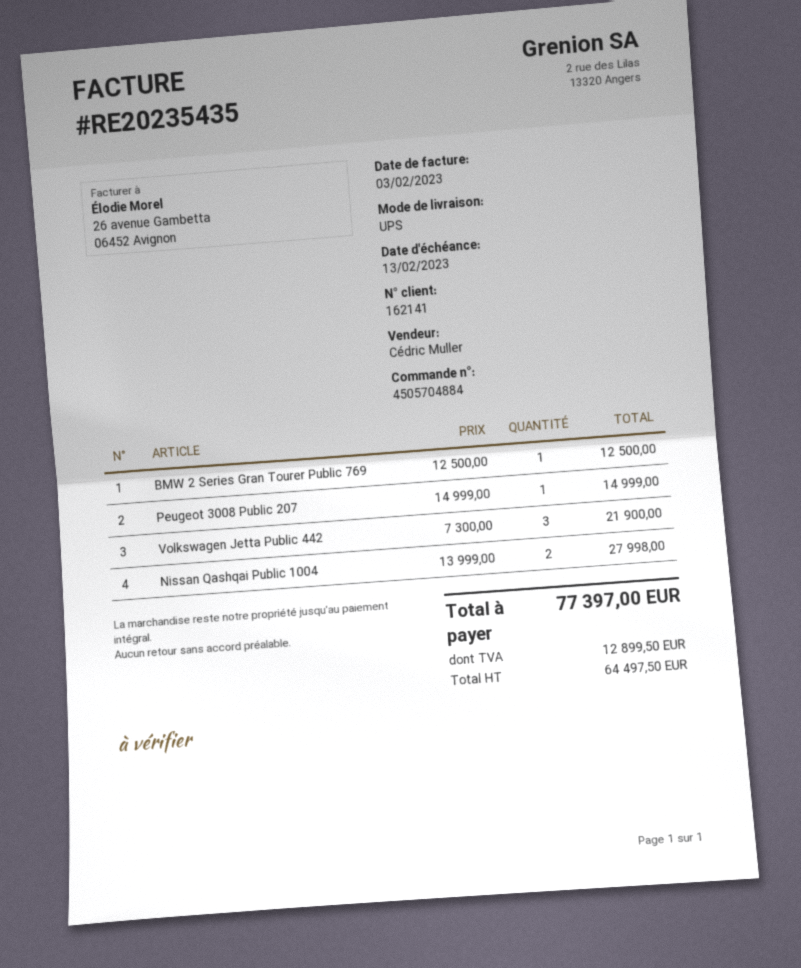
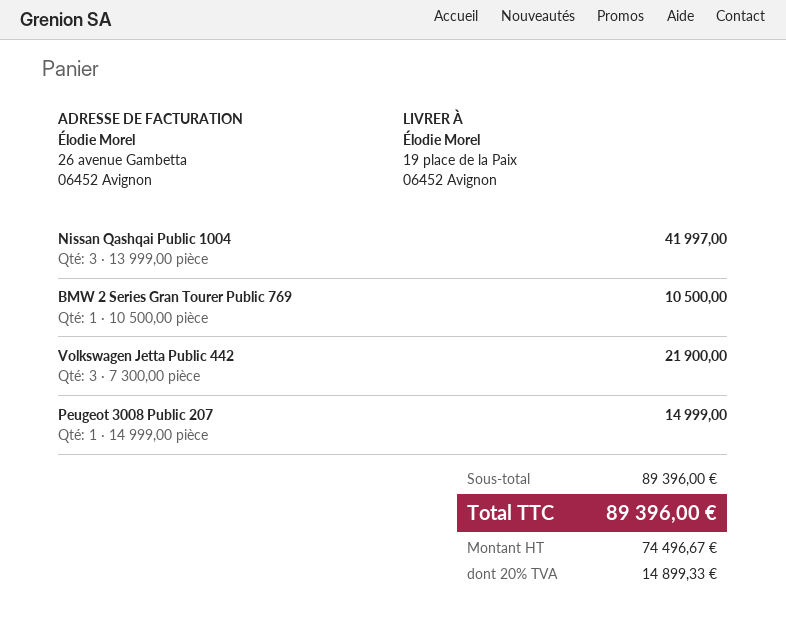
BMW 2 Series Gran Tourer Public 769: 1 x 12500.00 = 12500.00 -> 1 x 10500.00 = 10500.00
Nissan Qashqai Public 1004: 2 x 13999.00 = 27998.00 -> 3 x 13999.00 = 41997.00
net: 64497.50 -> 74496.67
tax: 12899.50 -> 14899.33
total: 77397.00 -> 89396.00

